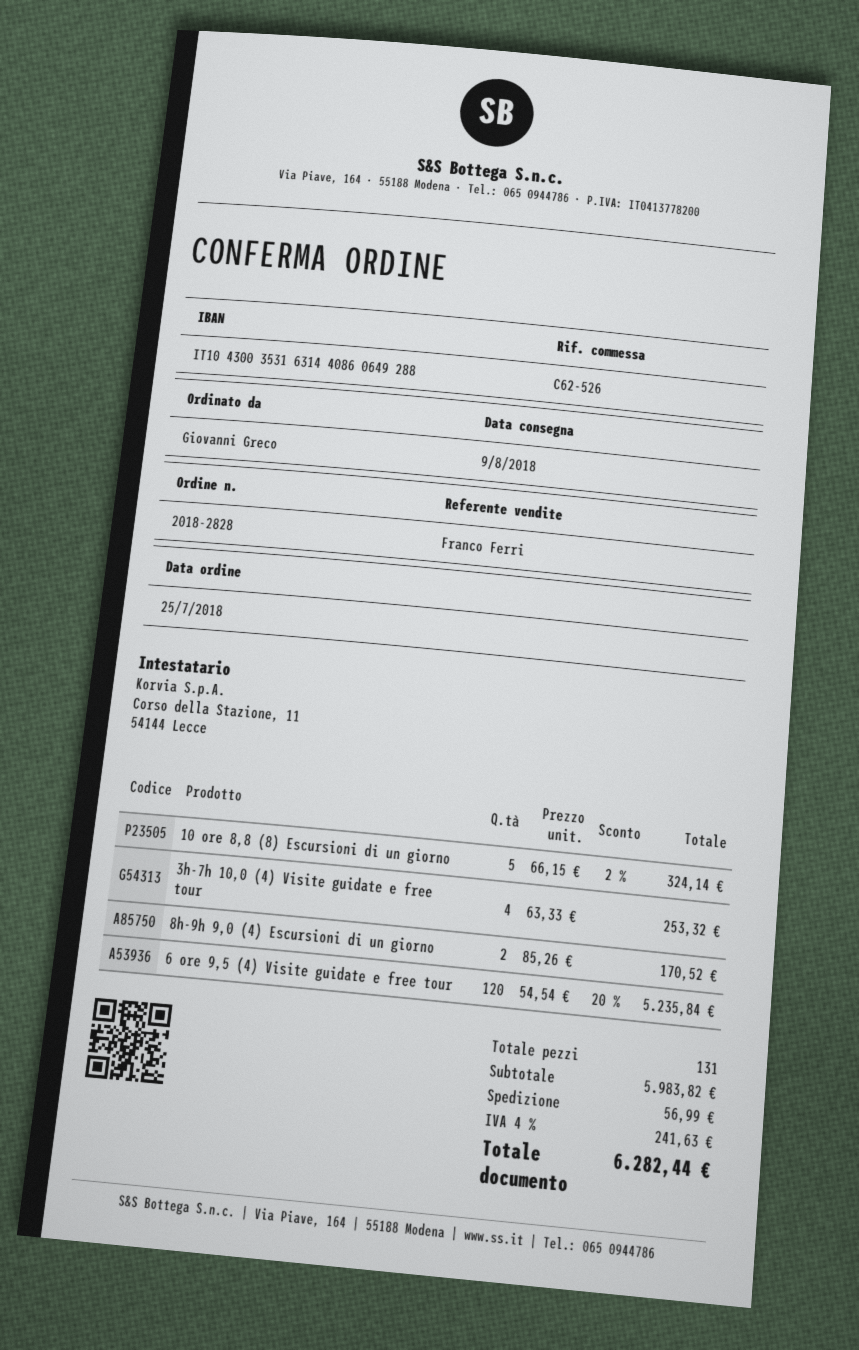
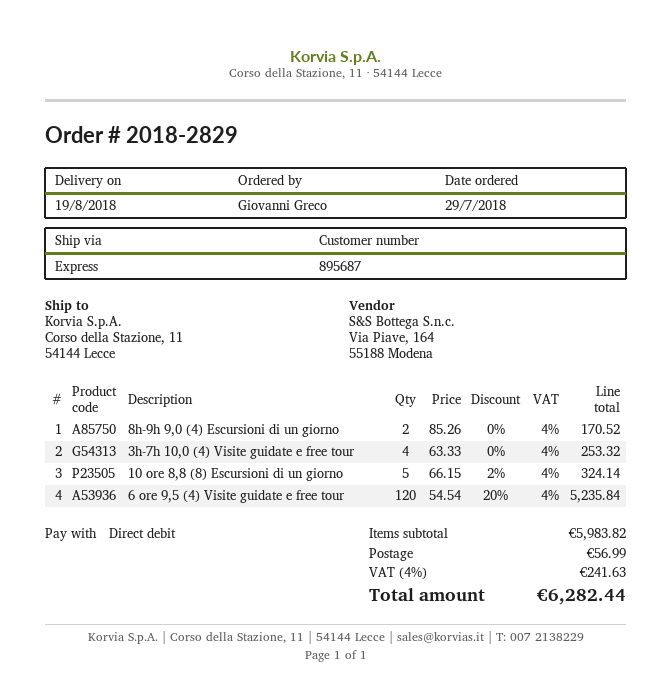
order number: 2018-2828 -> 2018-2829
order date: 2018-07-25 -> 2018-07-29
delivery date: 2018-08-09 -> 2018-08-19

